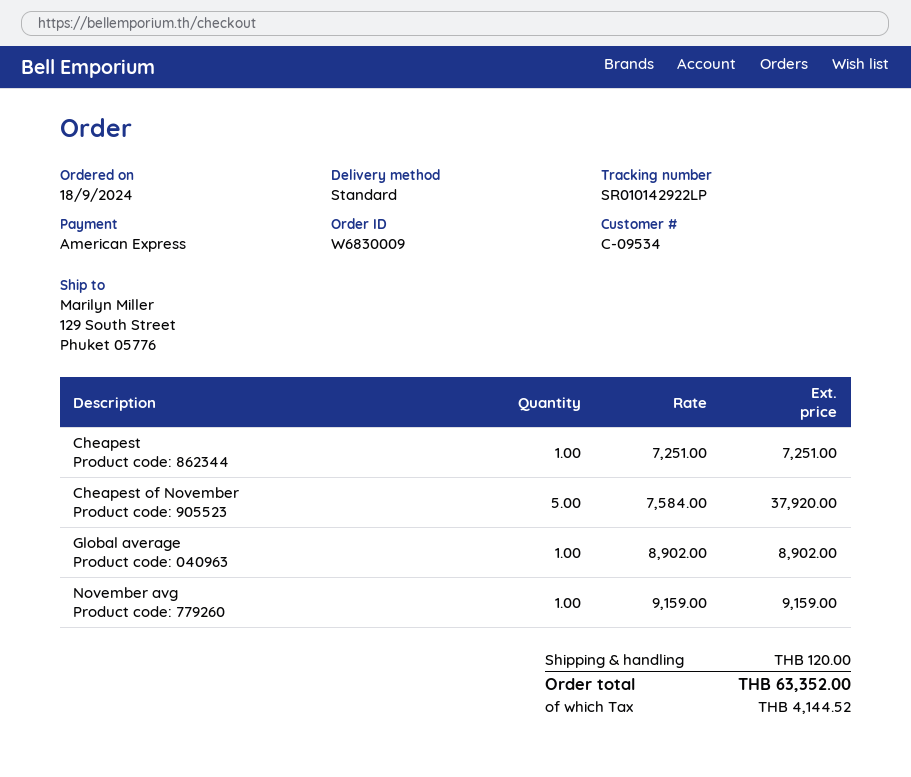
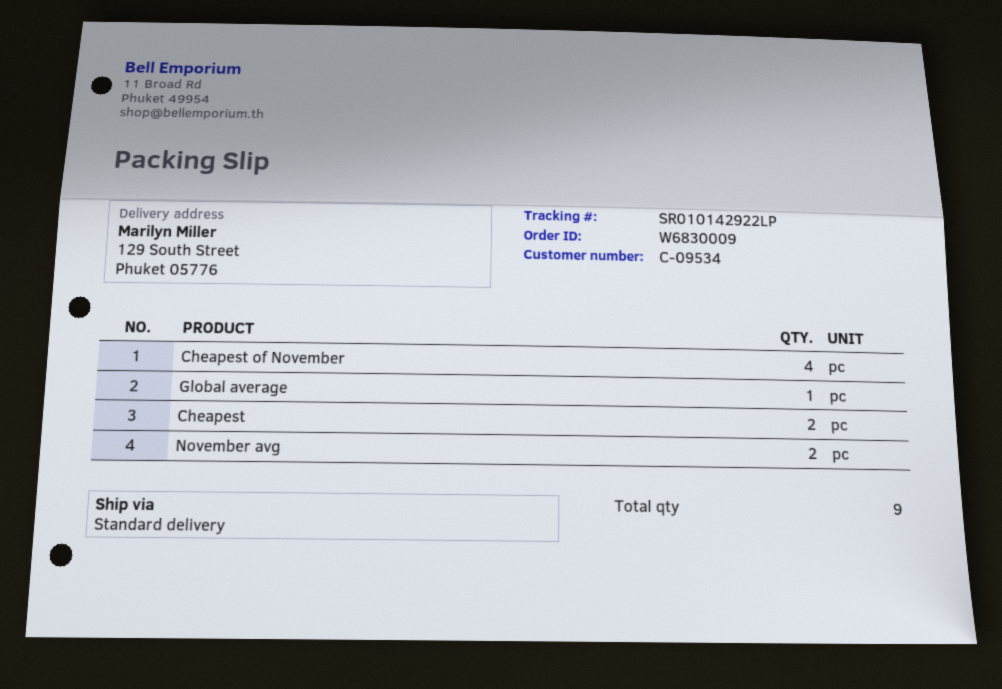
Cheapest: 1 -> 2
Cheapest of November: 5 -> 4
November avg: 1 -> 2

